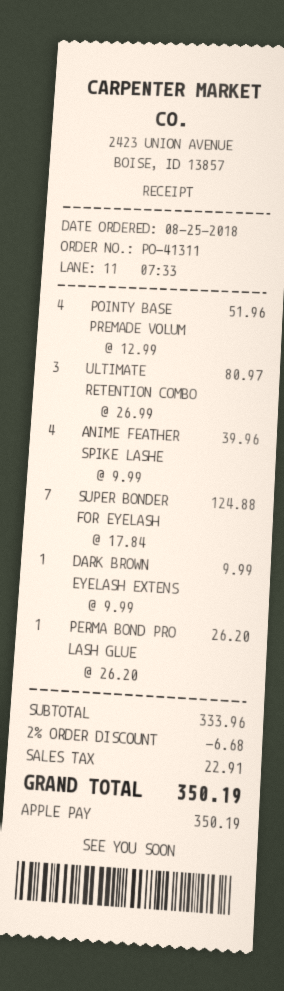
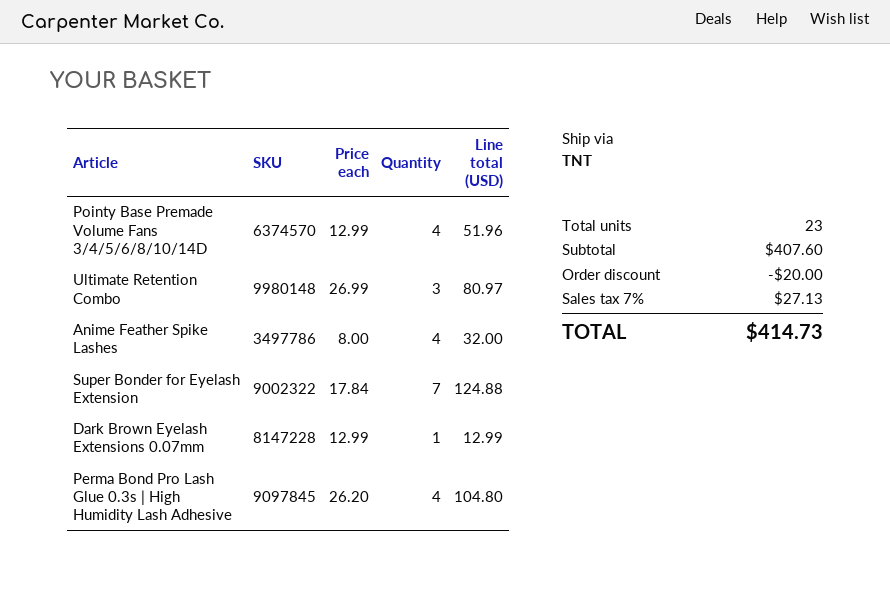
ANIME FEATHER SPIKE LASHE: 4 x 9.99 = 39.96 -> 4 x 8.00 = 32.00
DARK BROWN EYELASH EXTENS: 1 x 9.99 = 9.99 -> 1 x 12.99 = 12.99
PERMA BOND PRO LASH GLUE: 1 x 26.20 = 26.20 -> 4 x 26.20 = 104.80
subtotal: 333.96 -> 407.60
discount: 6.68 -> 20.00
tax: 22.91 -> 27.13
total: 350.19 -> 414.73

